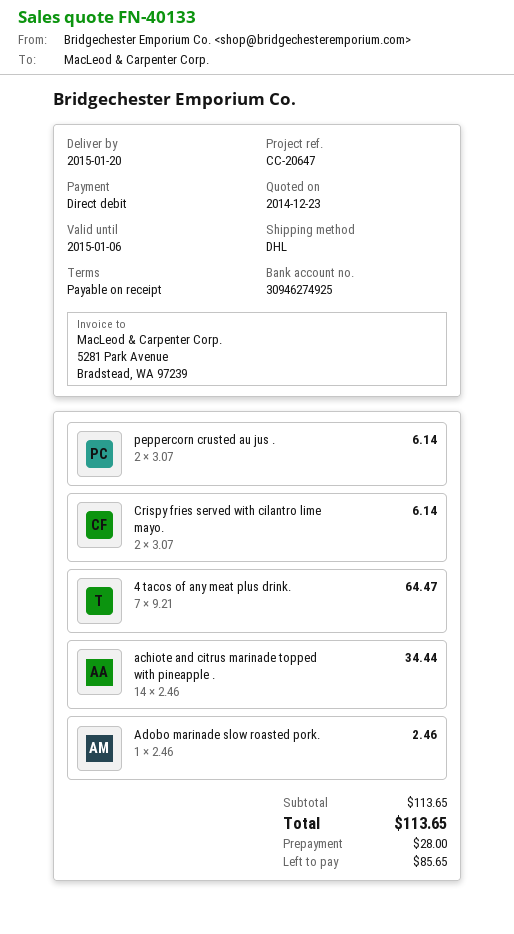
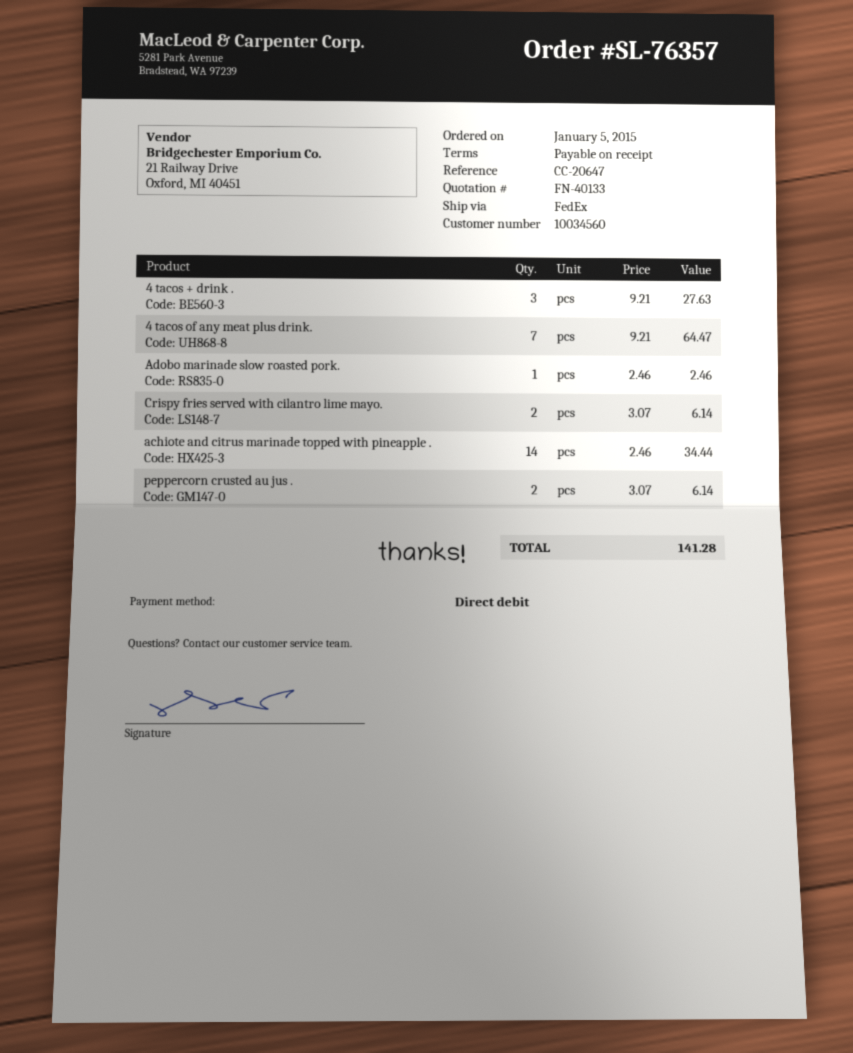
shipping method: DHL -> FedEx
4 tacos + drink .: none -> 3 x 9.21 = 27.63
total: 113.65 -> 141.28

